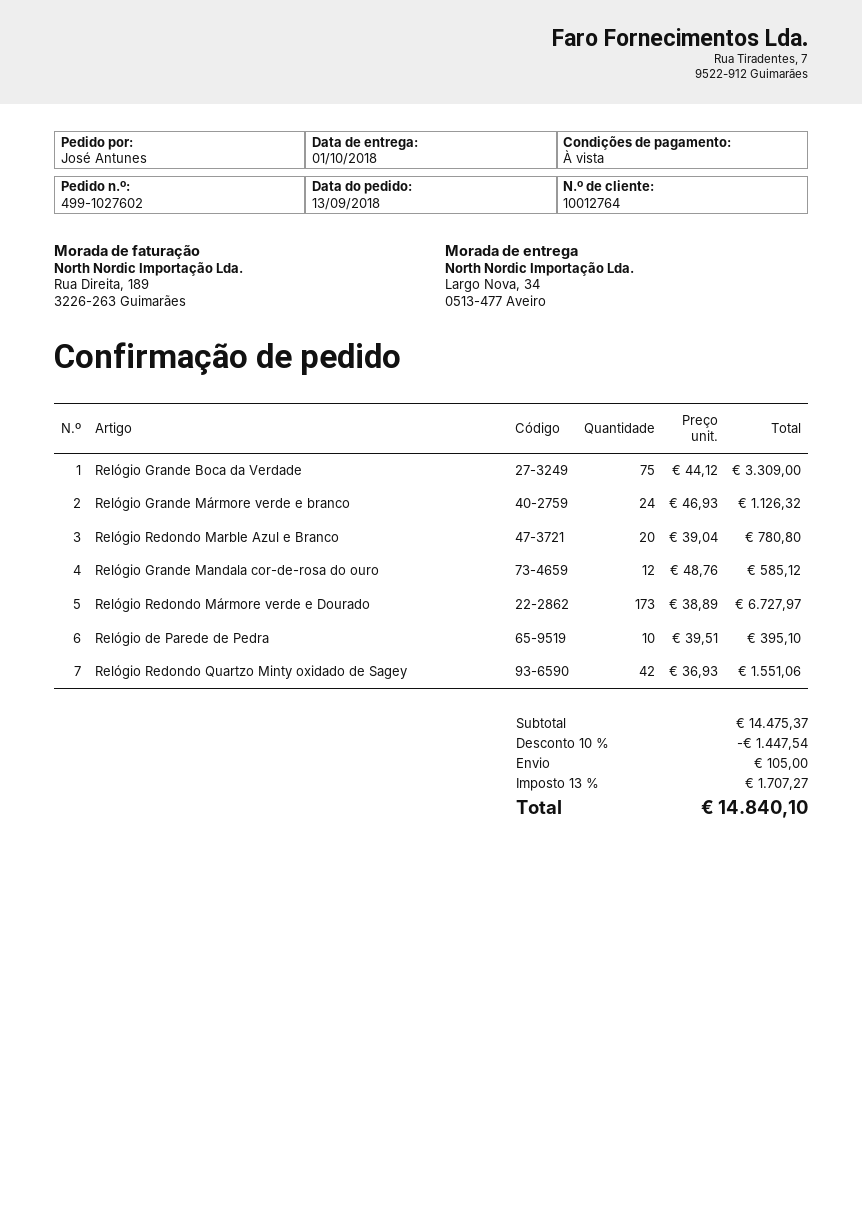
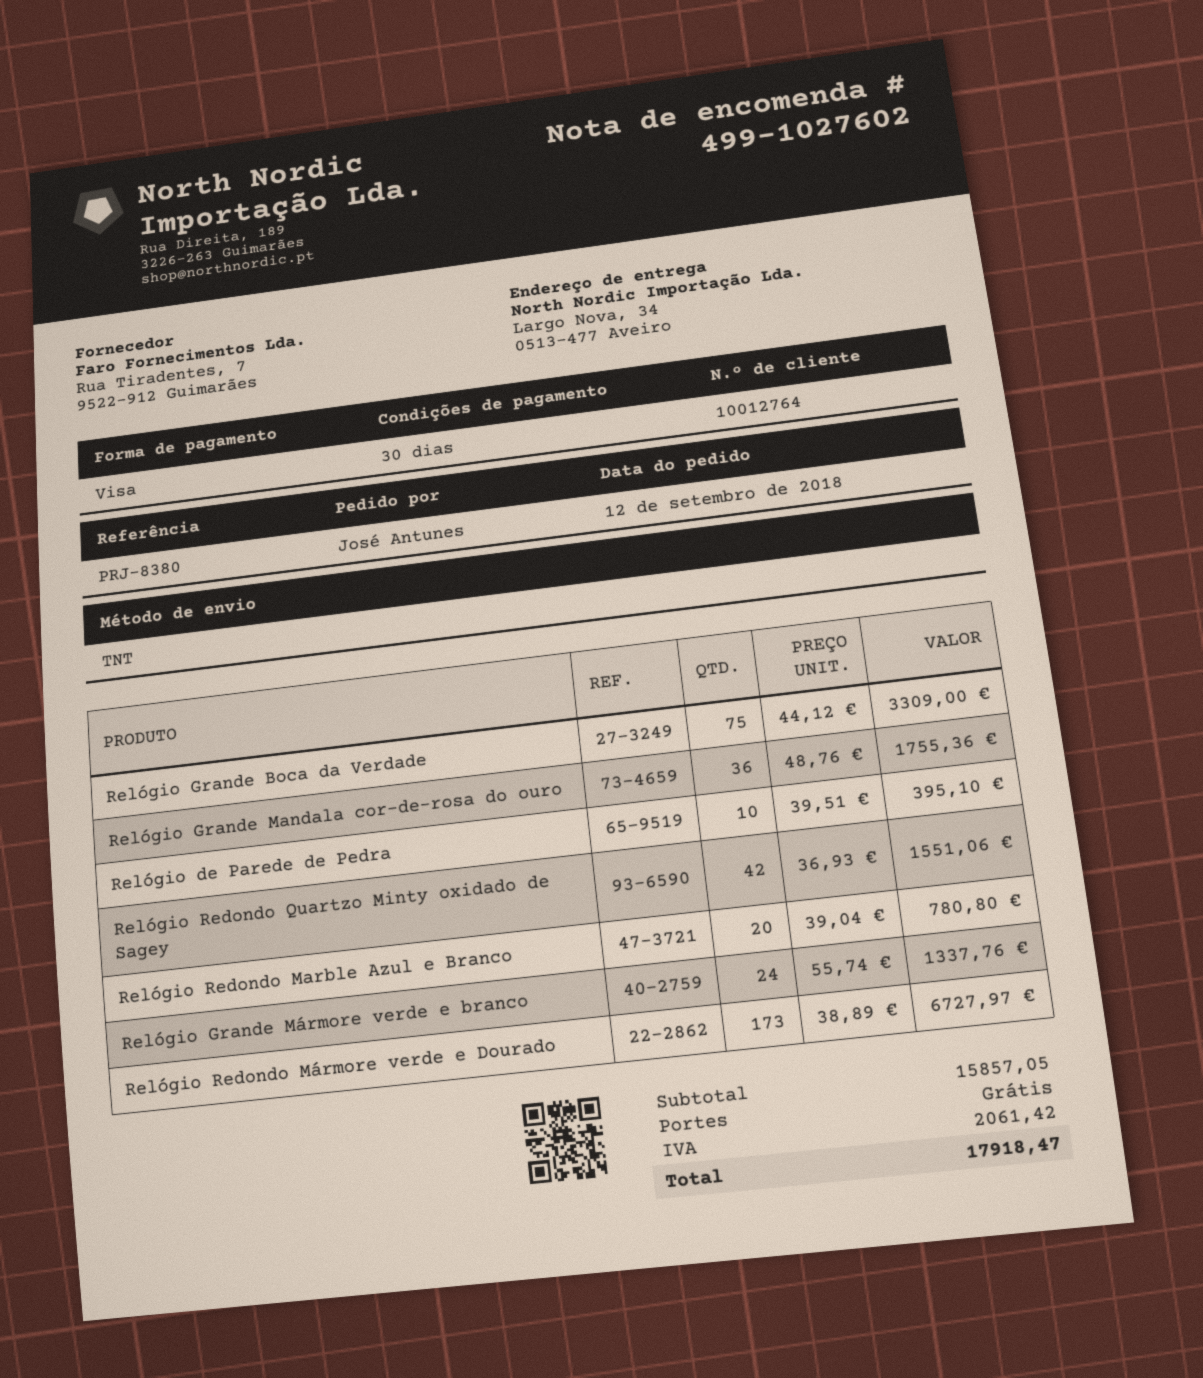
order date: 2018-09-13 -> 2018-09-12
payment terms: on receipt -> 30 days
Relógio Grande Mármore verde e branco: 24 x 46.93 = 1126.32 -> 24 x 55.74 = 1337.76
Relógio Grande Mandala cor-de-rosa do ouro: 12 x 48.76 = 585.12 -> 36 x 48.76 = 1755.36
subtotal: 14475.37 -> 15857.05
discount: 10% = 1447.54 -> none
shipping: 105.00 -> 0.00
tax: 1707.27 -> 2061.42
total: 14840.10 -> 17918.47

